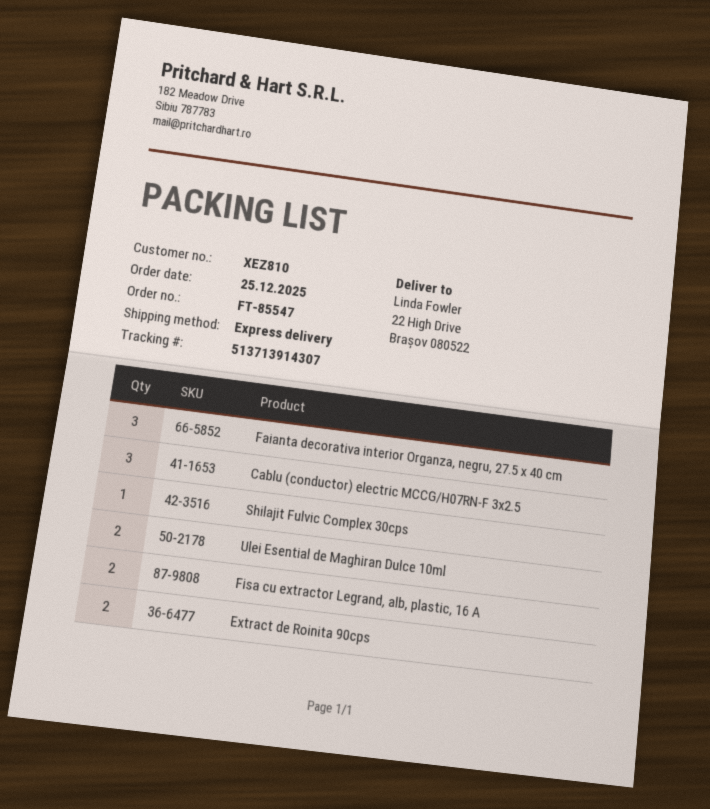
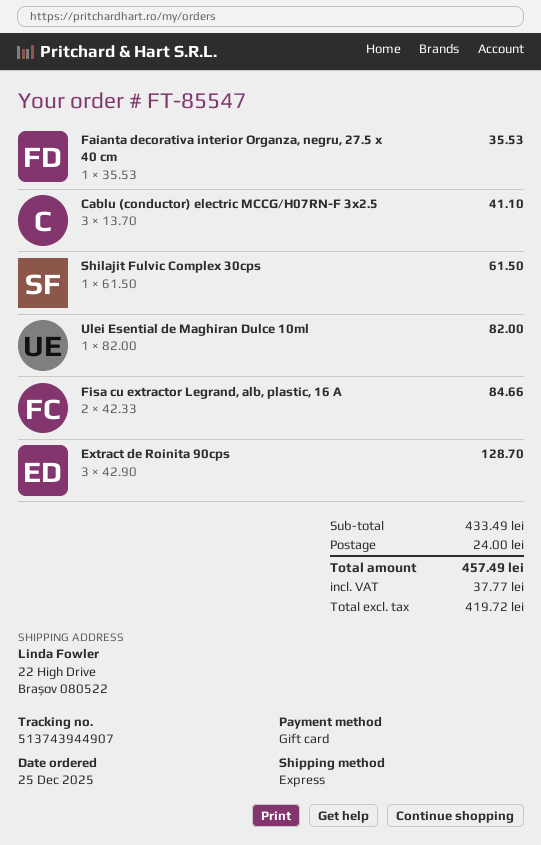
tracking number: 513713914307 -> 513743944907
Faianta decorativa interior Organza, negru, 27.5 x 40 cm: 3 -> 1
Ulei Esential de Maghiran Dulce 10ml: 2 -> 1
Extract de Roinita 90cps: 2 -> 3

